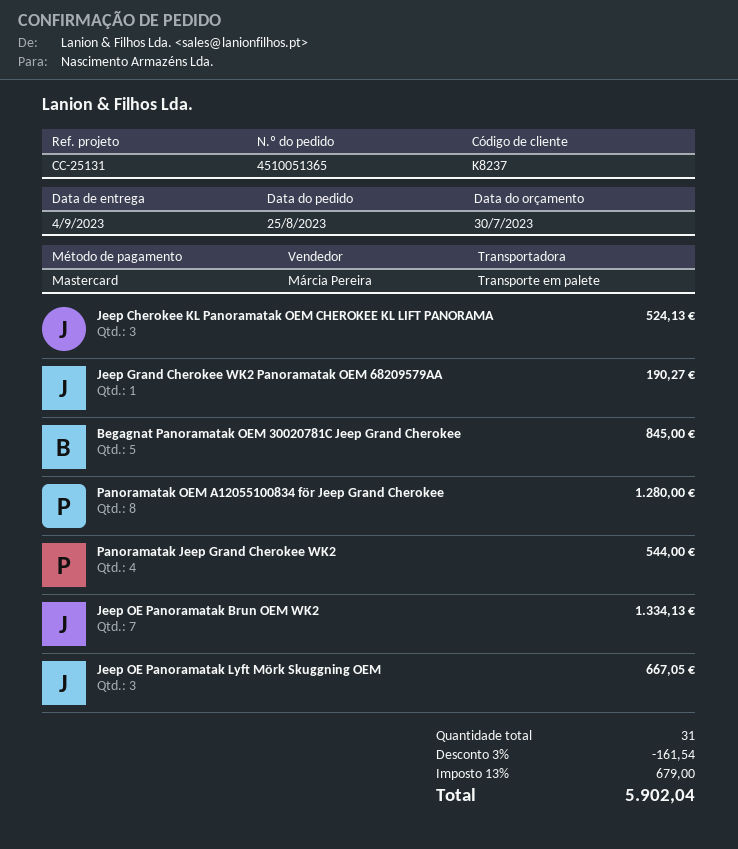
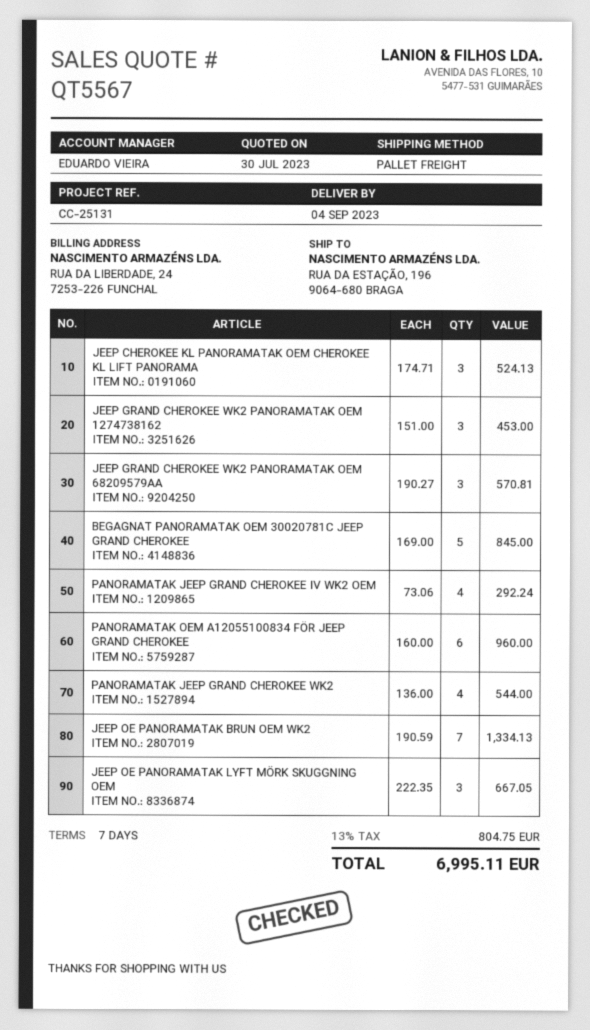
sales rep: Márcia Pereira -> EDUARDO VIEIRA
Jeep Grand Cherokee WK2 Panoramatak OEM 68209579AA: 1 for 190.27 -> 3 for 570.81
Panoramatak OEM A12055100834 för Jeep Grand Cherokee: 8 for 1280.00 -> 6 for 960.00
JEEP GRAND CHEROKEE WK2 PANORAMATAK OEM 1274738162: none -> 3 for 453.00
PANORAMATAK JEEP GRAND CHEROKEE IV WK2 OEM: none -> 4 for 292.24
discount: 3% = 161.54 -> none
tax: 13% = 679.00 -> 13% = 804.75
total: 5902.04 -> 6995.11

